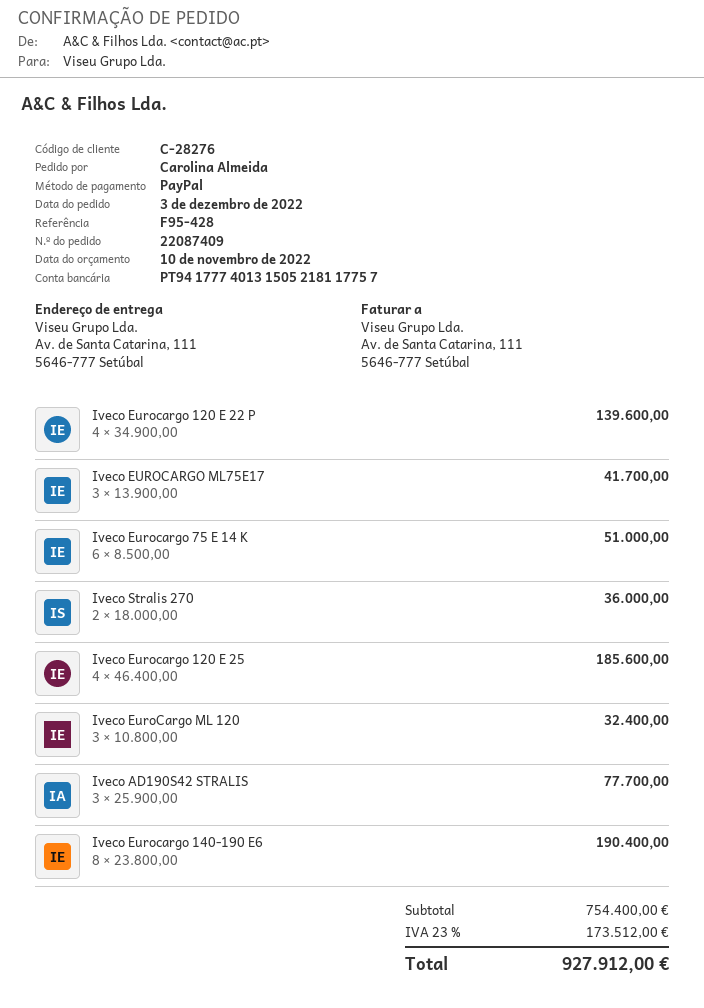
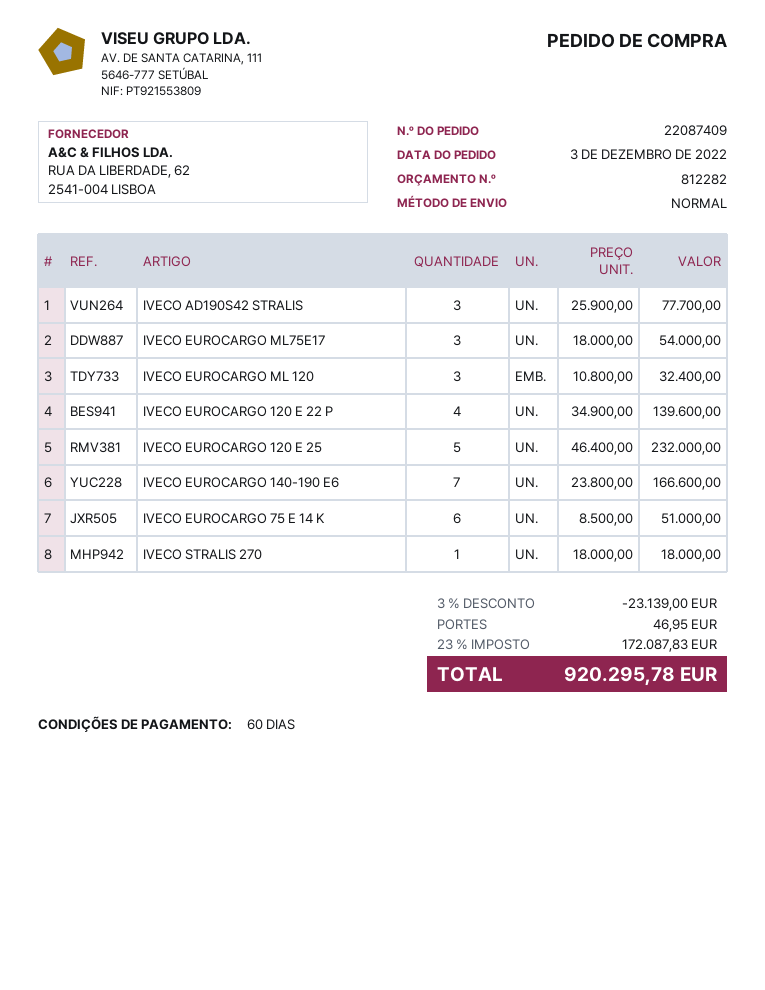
Iveco EUROCARGO ML75E17: 3 x 13900.00 = 41700.00 -> 3 x 18000.00 = 54000.00
Iveco Stralis 270: 2 x 18000.00 = 36000.00 -> 1 x 18000.00 = 18000.00
Iveco Eurocargo 120 E 25: 4 x 46400.00 = 185600.00 -> 5 x 46400.00 = 232000.00
Iveco Eurocargo 140-190 E6: 8 x 23800.00 = 190400.00 -> 7 x 23800.00 = 166600.00
discount: none -> 3% = 23139.00
shipping: none -> 46.95
tax: 23% = 173512.00 -> 23% = 172087.83
total: 927912.00 -> 920295.78

